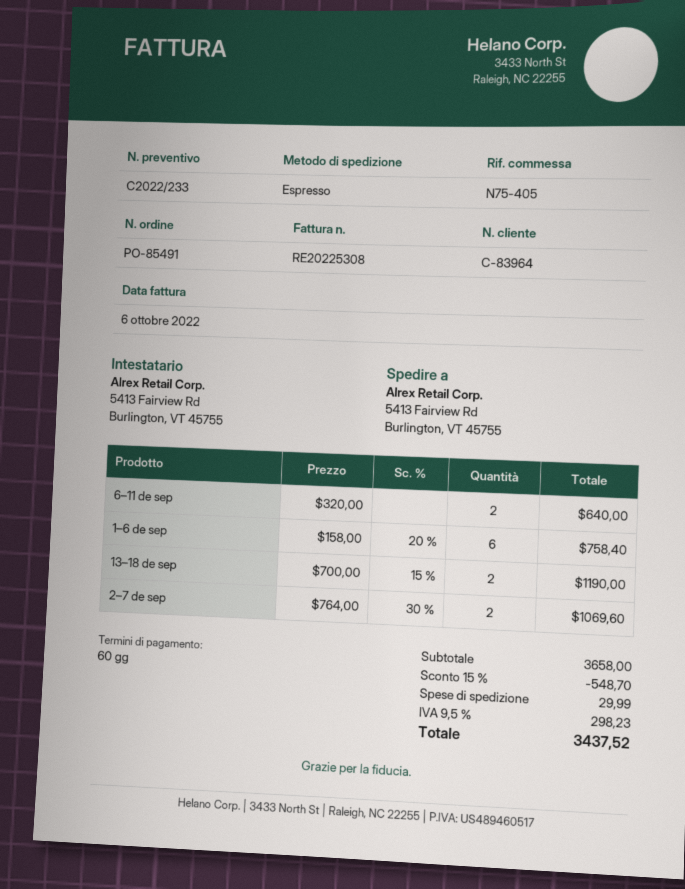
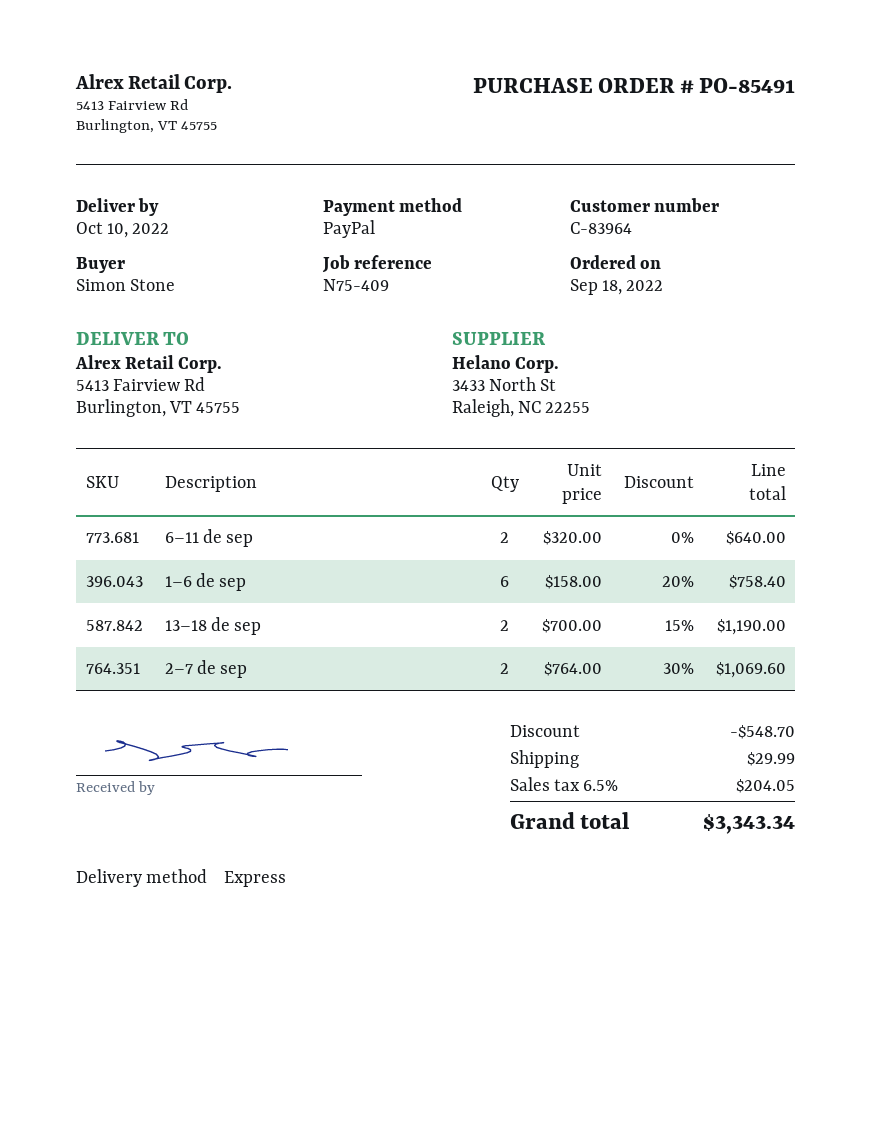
reference: N75-405 -> N75-409
tax: 9.5% = 298.23 -> 6.5% = 204.05
total: 3437.52 -> 3343.34

